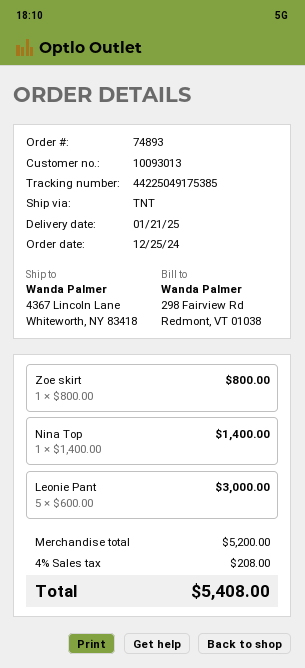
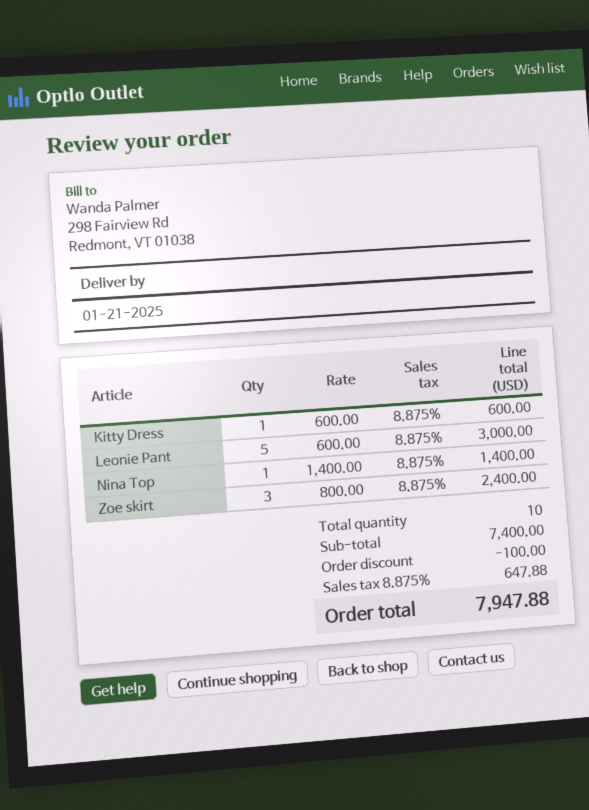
Zoe skirt: 1 x 800.00 = 800.00 -> 3 x 800.00 = 2400.00
Kitty Dress: none -> 1 x 600.00 = 600.00
subtotal: 5200.00 -> 7400.00
discount: none -> 100.00
tax: 4% = 208.00 -> 8.875% = 647.88
total: 5408.00 -> 7947.88

